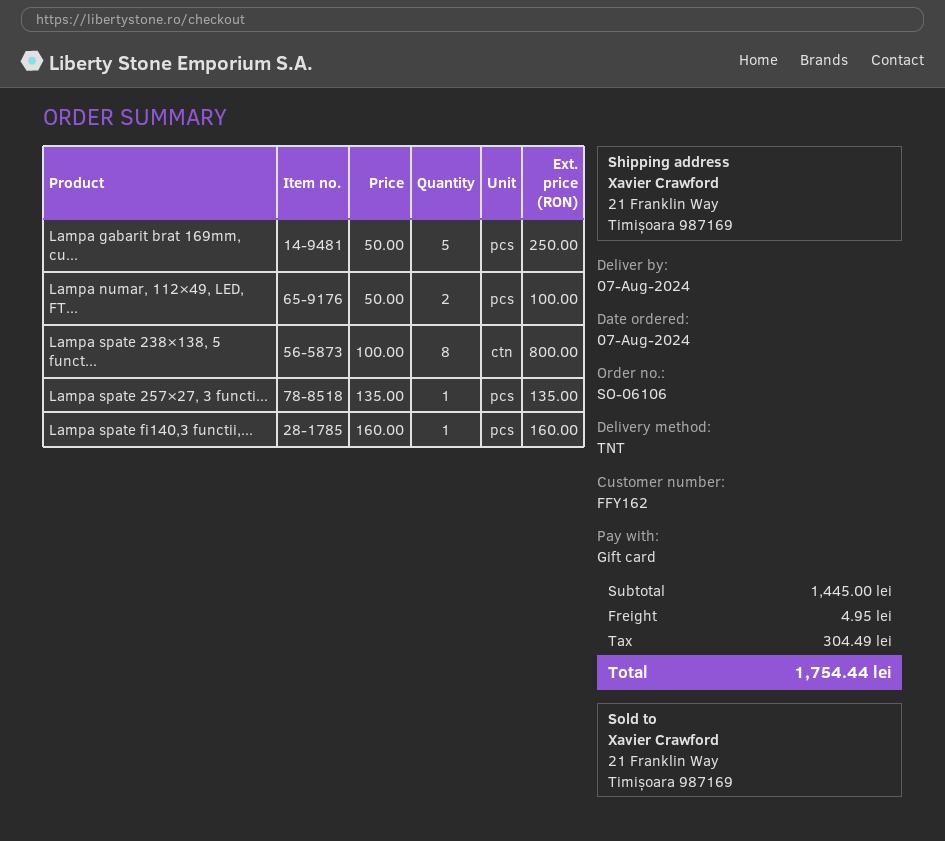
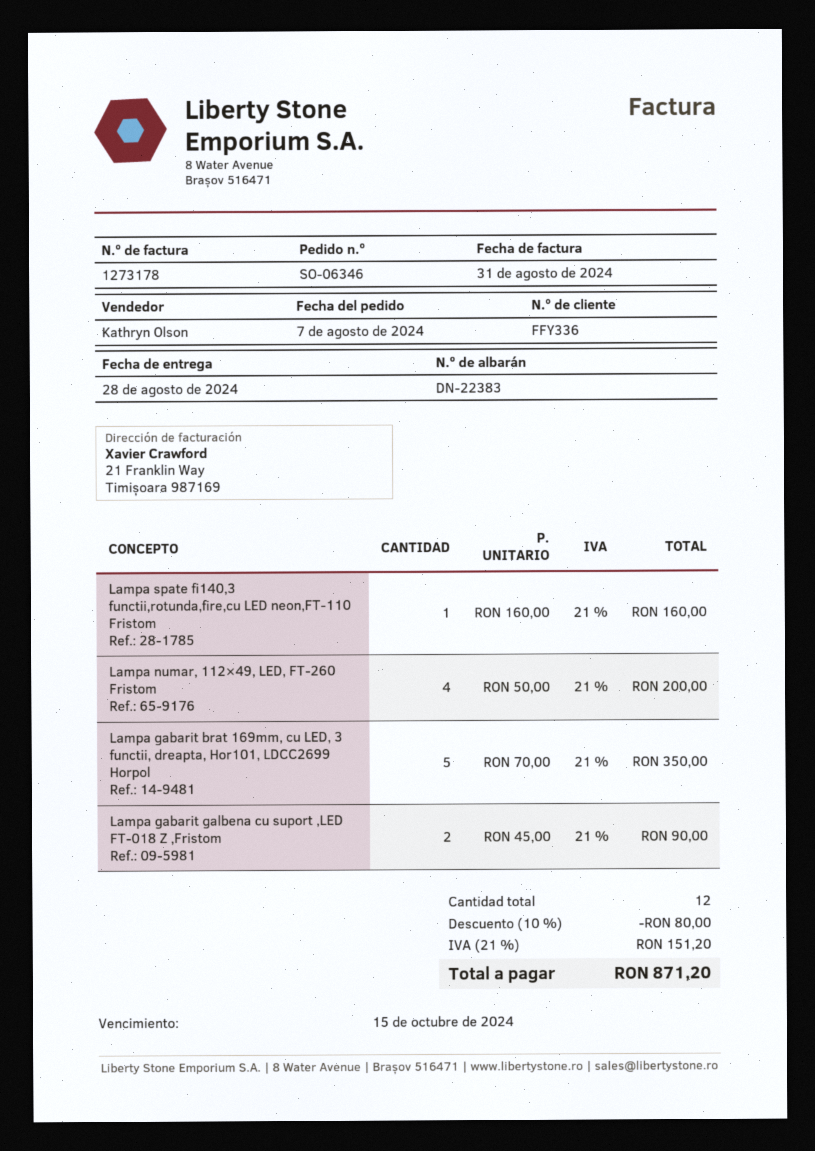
order number: SO-06106 -> SO-06346
delivery date: 2024-08-07 -> 2024-08-28
customer number: FFY162 -> FFY336
Lampa gabarit brat 169mm, cu...: 5 x 50.00 = 250.00 -> 5 x 70.00 = 350.00
Lampa numar, 112×49, LED, FT...: 2 x 50.00 = 100.00 -> 4 x 50.00 = 200.00
Lampa spate 238×138, 5 funct...: 8 x 100.00 = 800.00 -> none
Lampa spate 257×27, 3 functi...: 1 x 135.00 = 135.00 -> none
Lampa gabarit galbena cu suport ,LED FT-018 Z ,Fristom: none -> 2 x 45.00 = 90.00
discount: none -> 10% = 80.00
shipping: 4.95 -> none
tax: 304.49 -> 151.20
total: 1754.44 -> 871.20

